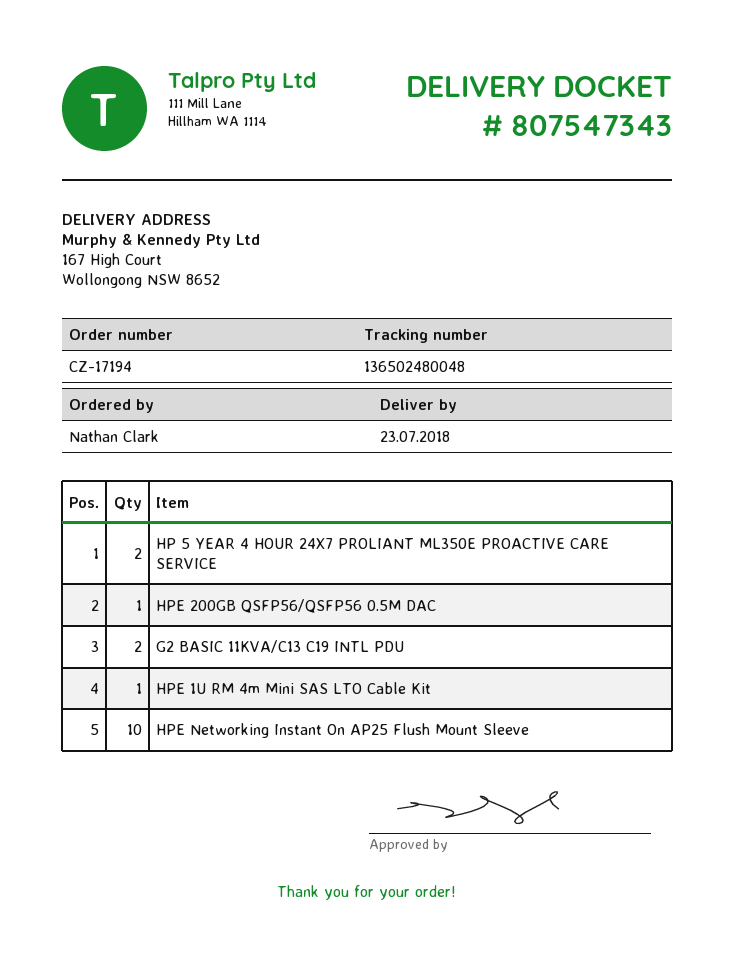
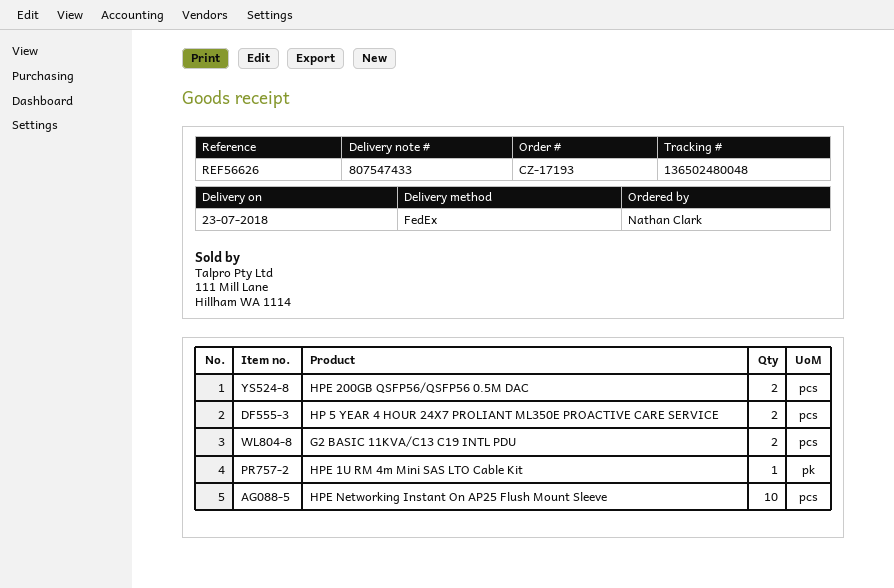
order number: CZ-17194 -> CZ-17193
delivery note number: 807547343 -> 807547433
HPE 200GB QSFP56/QSFP56 0.5M DAC: 1 -> 2

